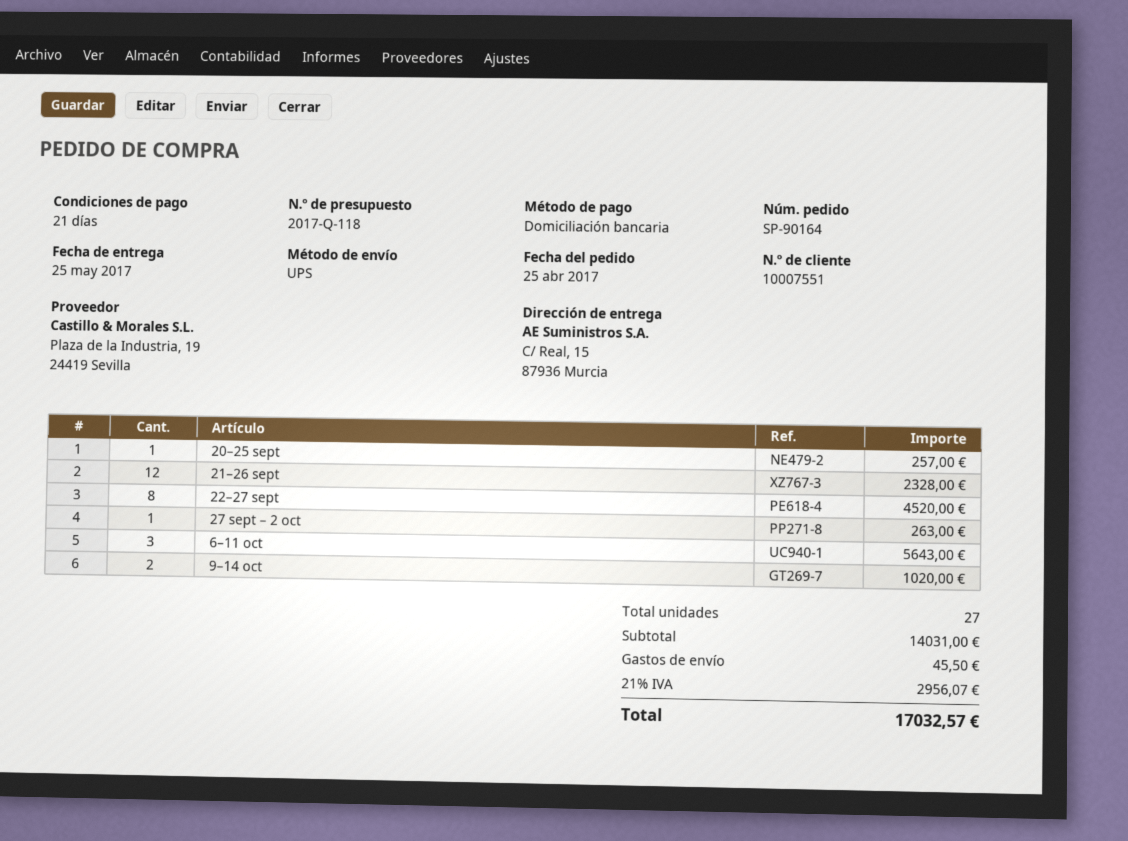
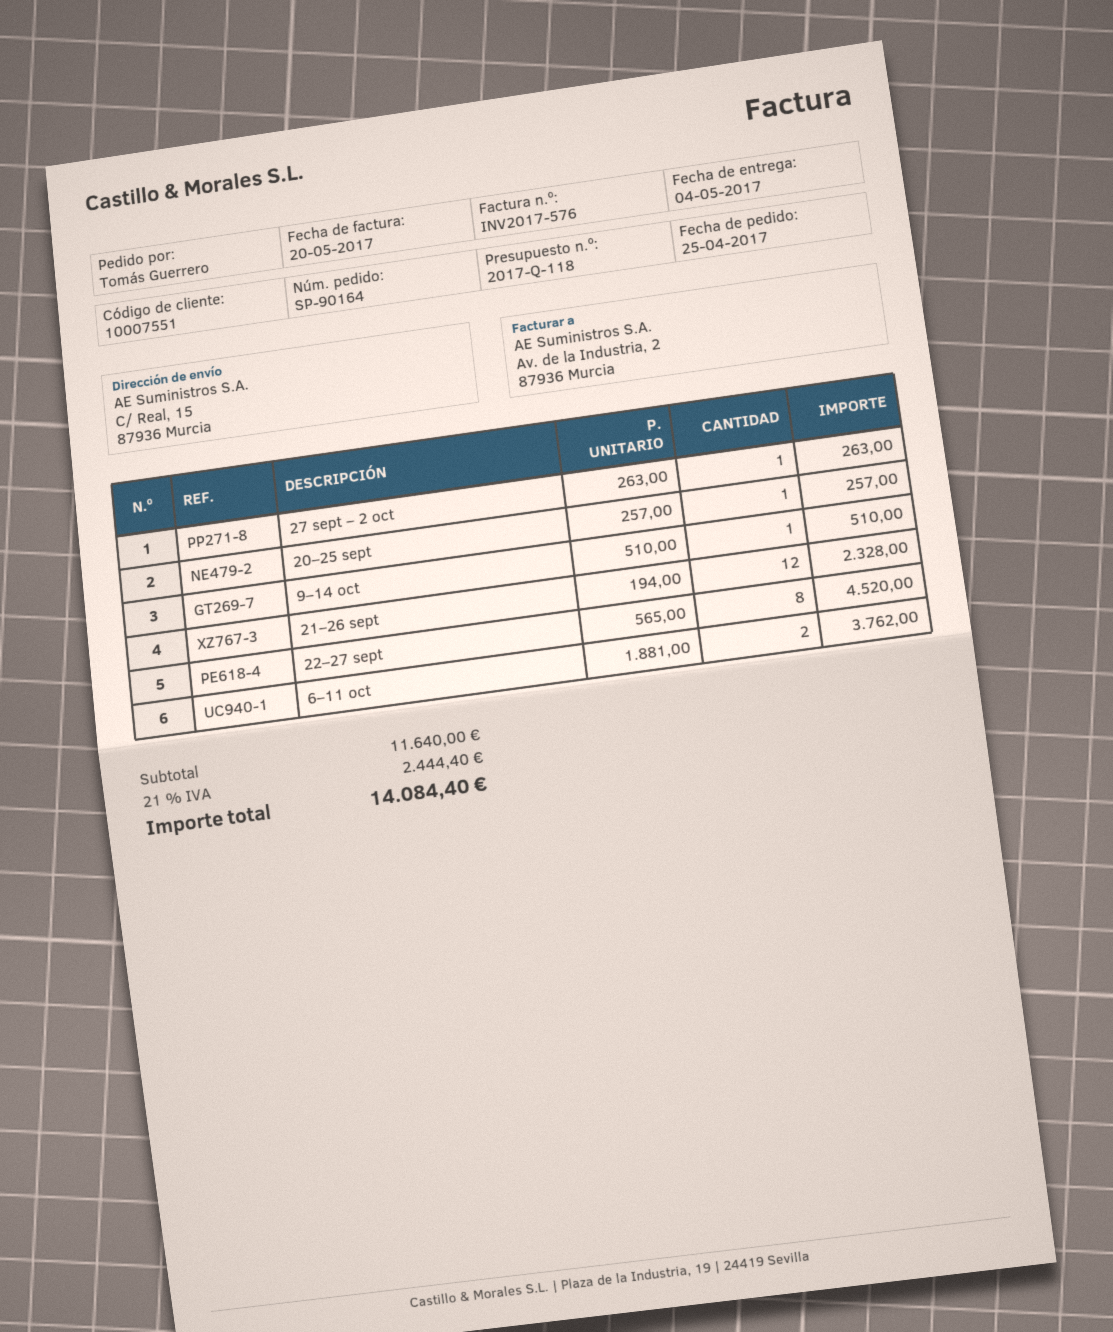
delivery date: 2017-05-25 -> 2017-05-04
6–11 oct: 3 for 5643.00 -> 2 for 3762.00
9–14 oct: 2 for 1020.00 -> 1 for 510.00
subtotal: 14031.00 -> 11640.00
shipping: 45.50 -> none
tax: 21% = 2956.07 -> 21% = 2444.40
total: 17032.57 -> 14084.40

